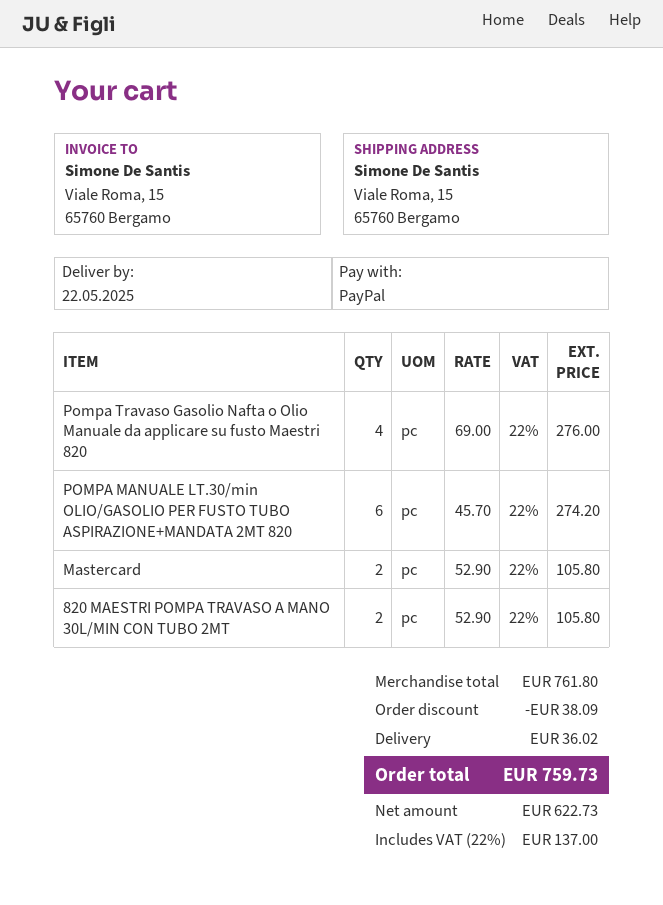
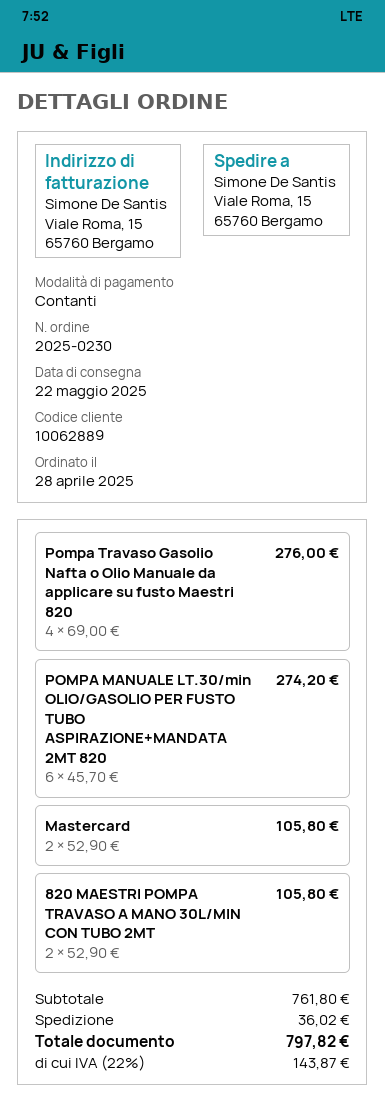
payment method: PayPal -> cash
discount: 38.09 -> none
tax: 22% = 137.00 -> 22% = 143.87
total: 759.73 -> 797.82

